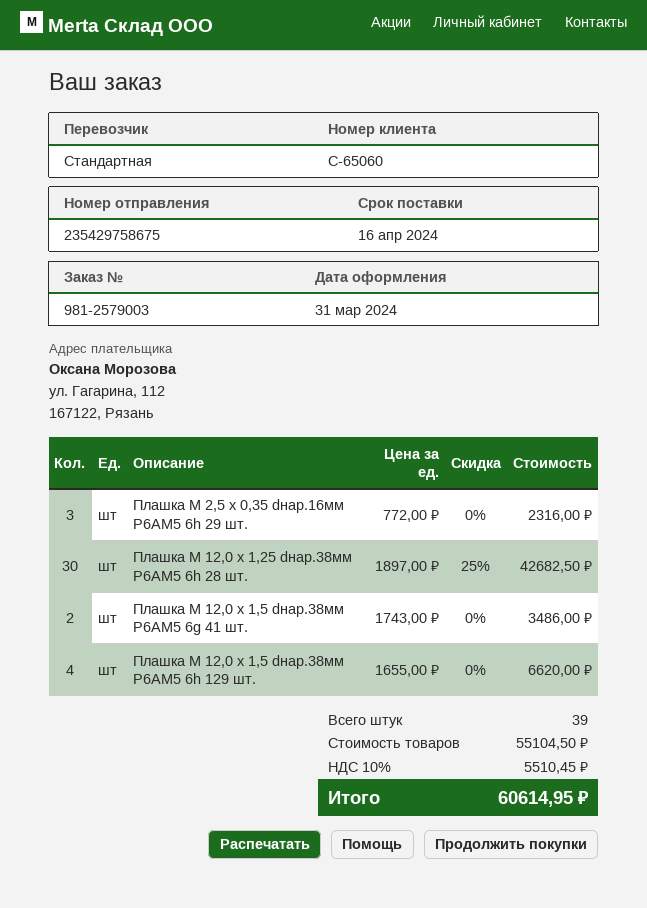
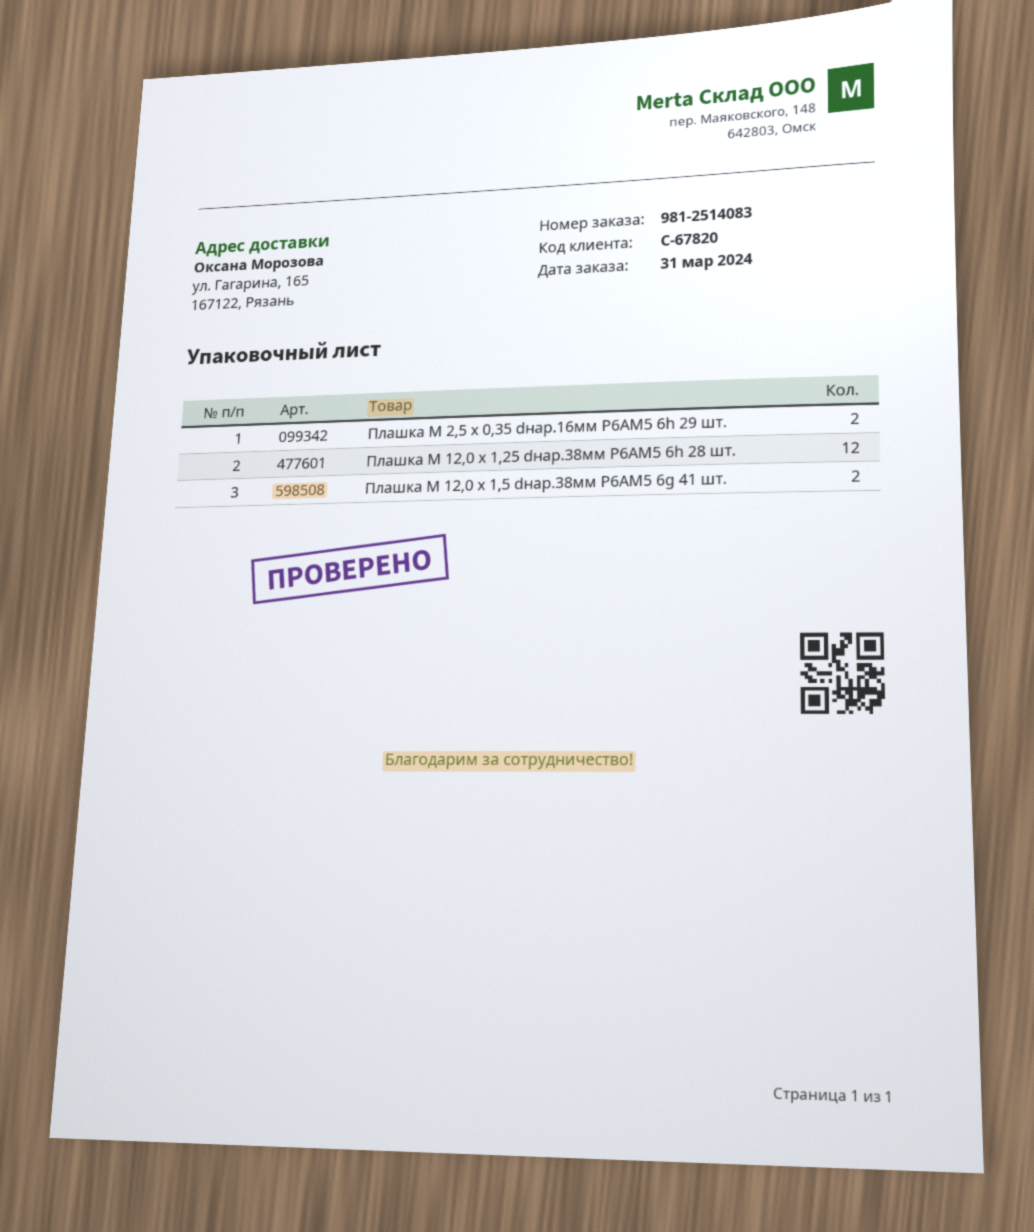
order number: 981-2579003 -> 981-2514083
customer number: C-65060 -> C-67820
Плашка М 2,5 х 0,35 dнар.16мм Р6АМ5 6h 29 шт.: 3 -> 2
Плашка М 12,0 х 1,25 dнар.38мм Р6АМ5 6h 28 шт.: 30 -> 12
Плашка М 12,0 х 1,5 dнар.38мм Р6АМ5 6h 129 шт.: 4 -> none

